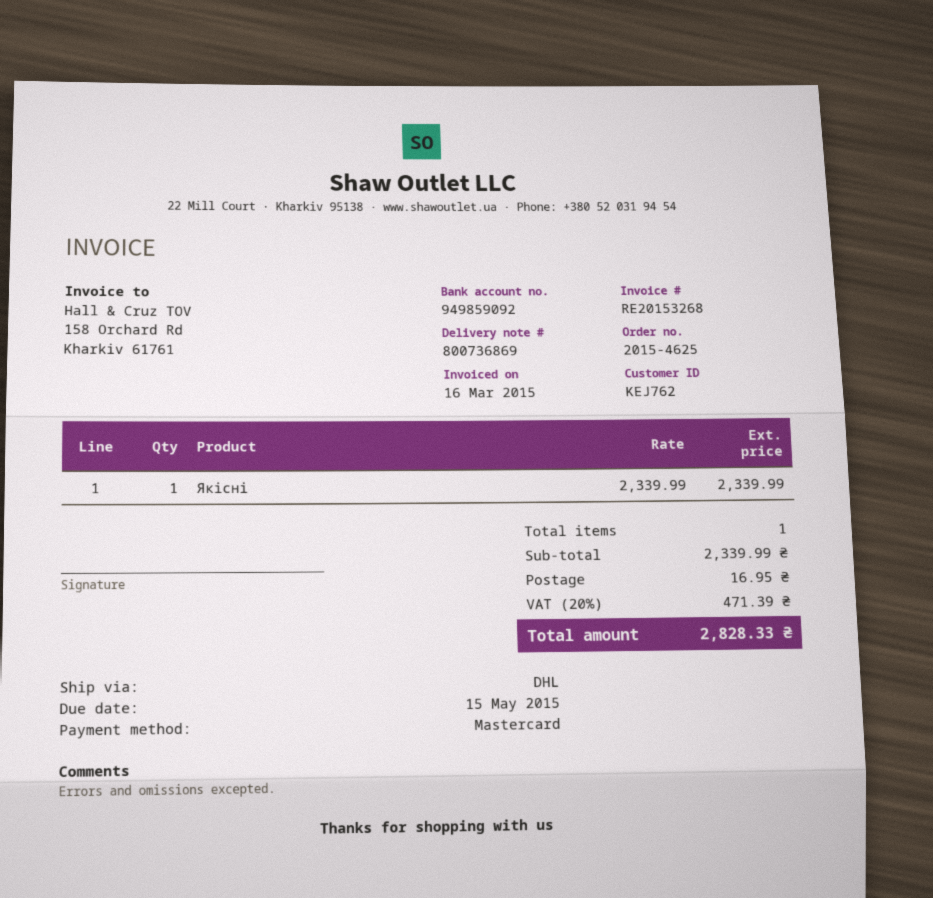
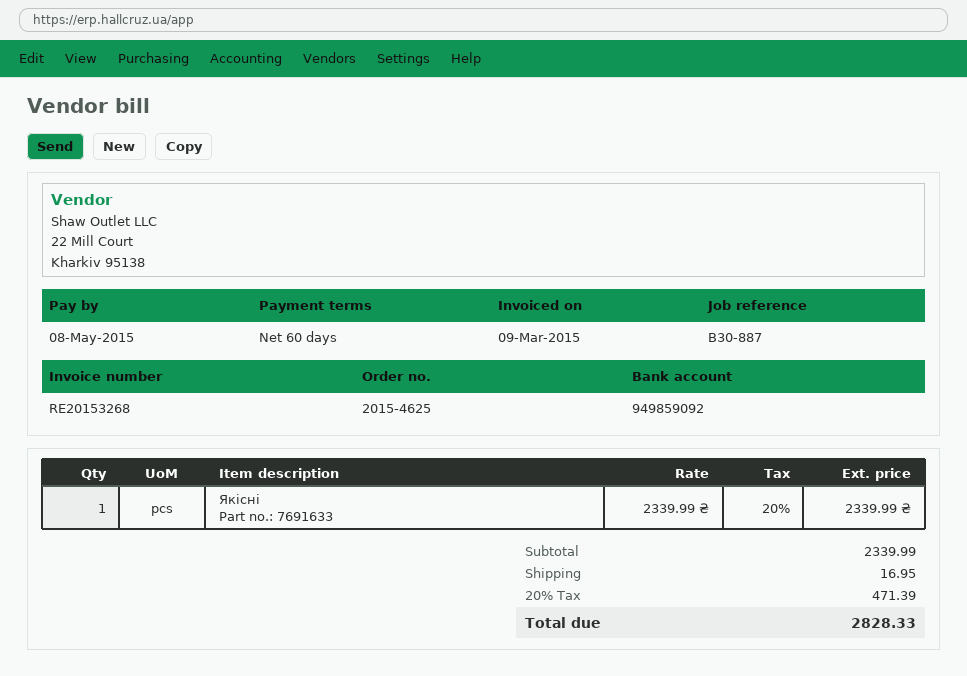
invoice date: 2015-03-16 -> 2015-03-09
due date: 2015-05-15 -> 2015-05-08

